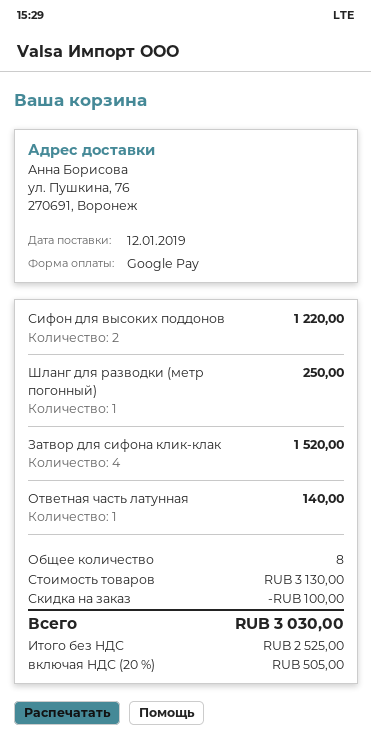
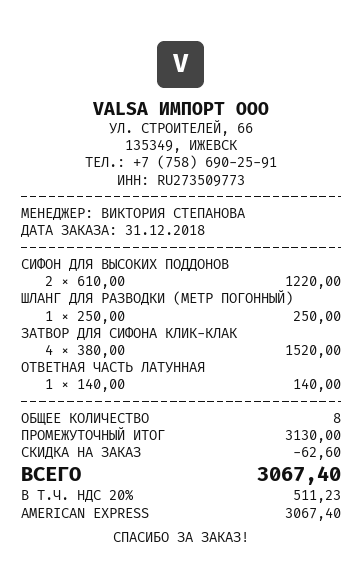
payment method: Google Pay -> American Express
discount: 100.00 -> 62.60
tax: 20% = 505.00 -> 20% = 511.23
total: 3030.00 -> 3067.40

